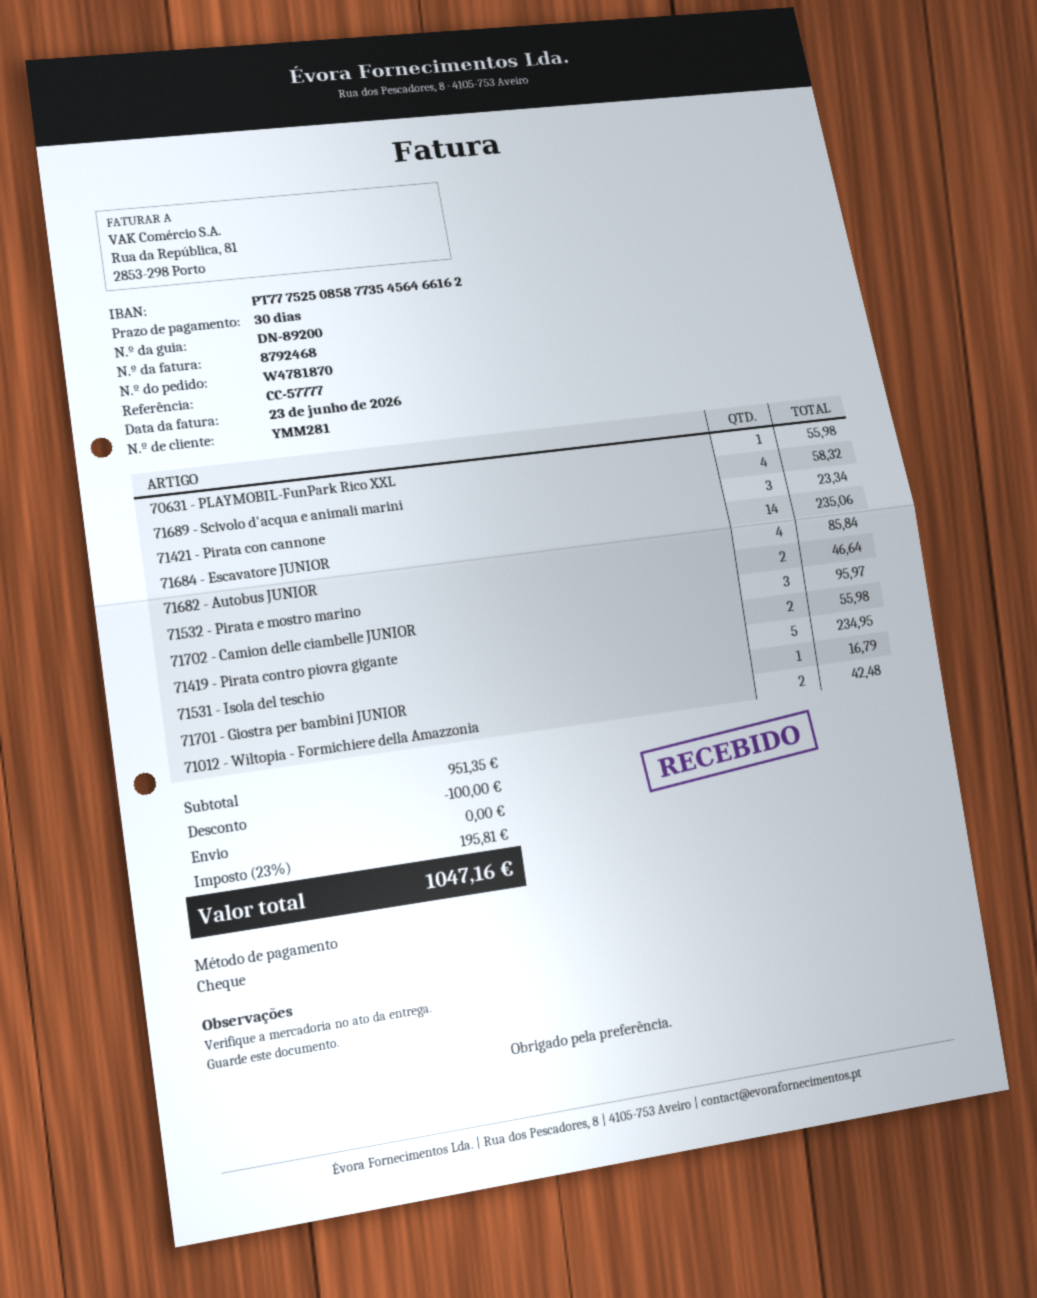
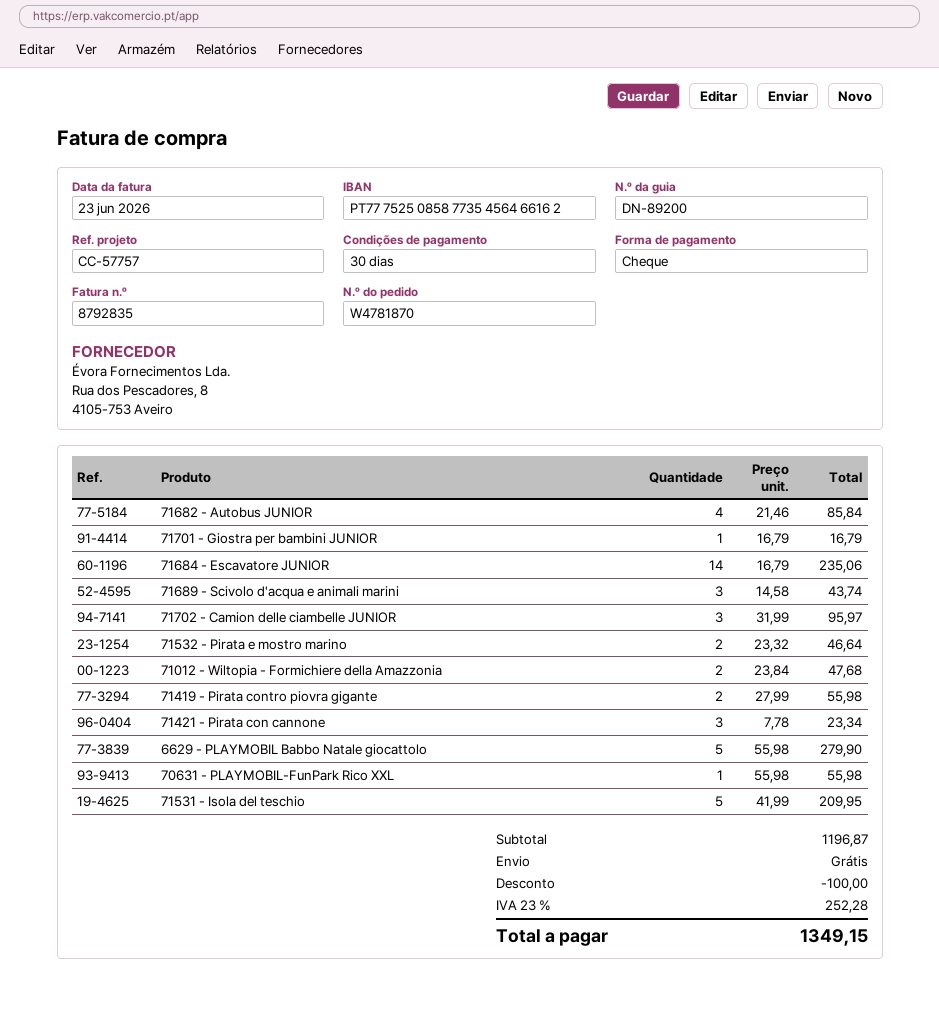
invoice number: 8792468 -> 8792835
reference: CC-57777 -> CC-57757
71689 - Scivolo d'acqua e animali marini: 4 for 58.32 -> 3 for 43.74
71531 - Isola del teschio: 5 for 234.95 -> 5 for 209.95
71012 - Wiltopia - Formichiere della Amazzonia: 2 for 42.48 -> 2 for 47.68
6629 - PLAYMOBIL Babbo Natale giocattolo: none -> 5 for 279.90
subtotal: 951.35 -> 1196.87
tax: 23% = 195.81 -> 23% = 252.28
total: 1047.16 -> 1349.15

